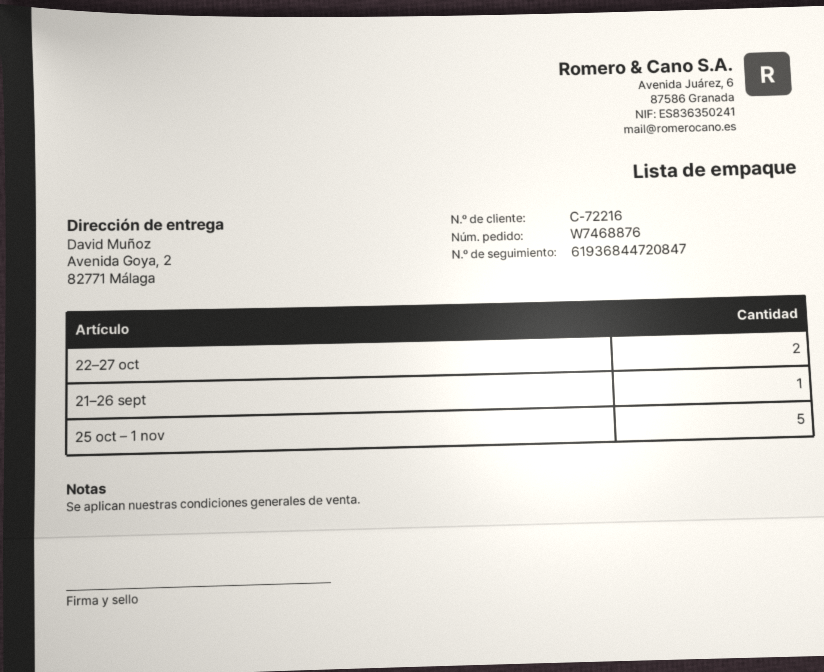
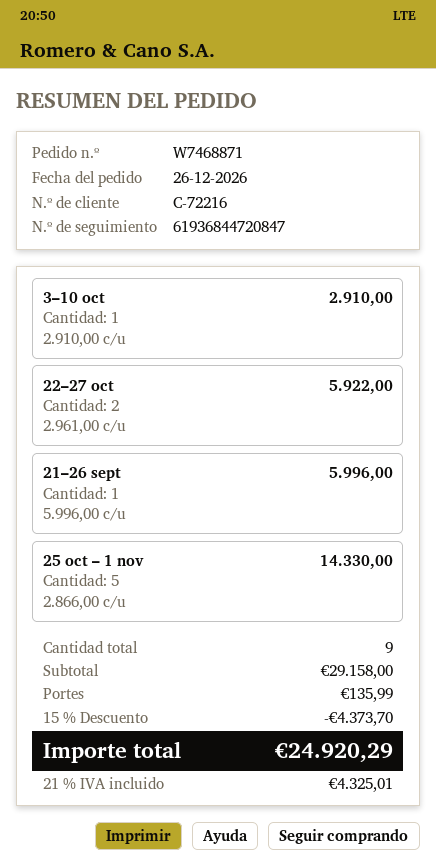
order number: W7468876 -> W7468871
3–10 oct: none -> 1

